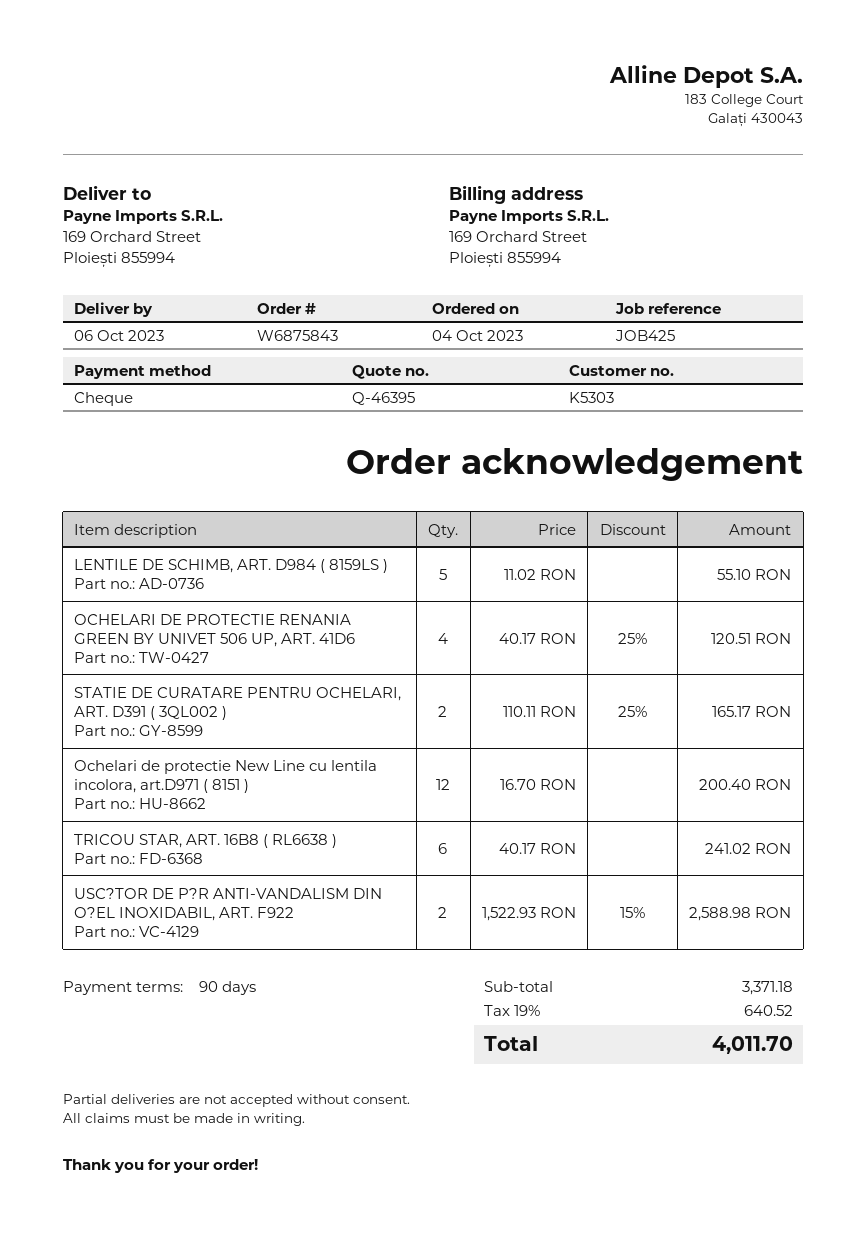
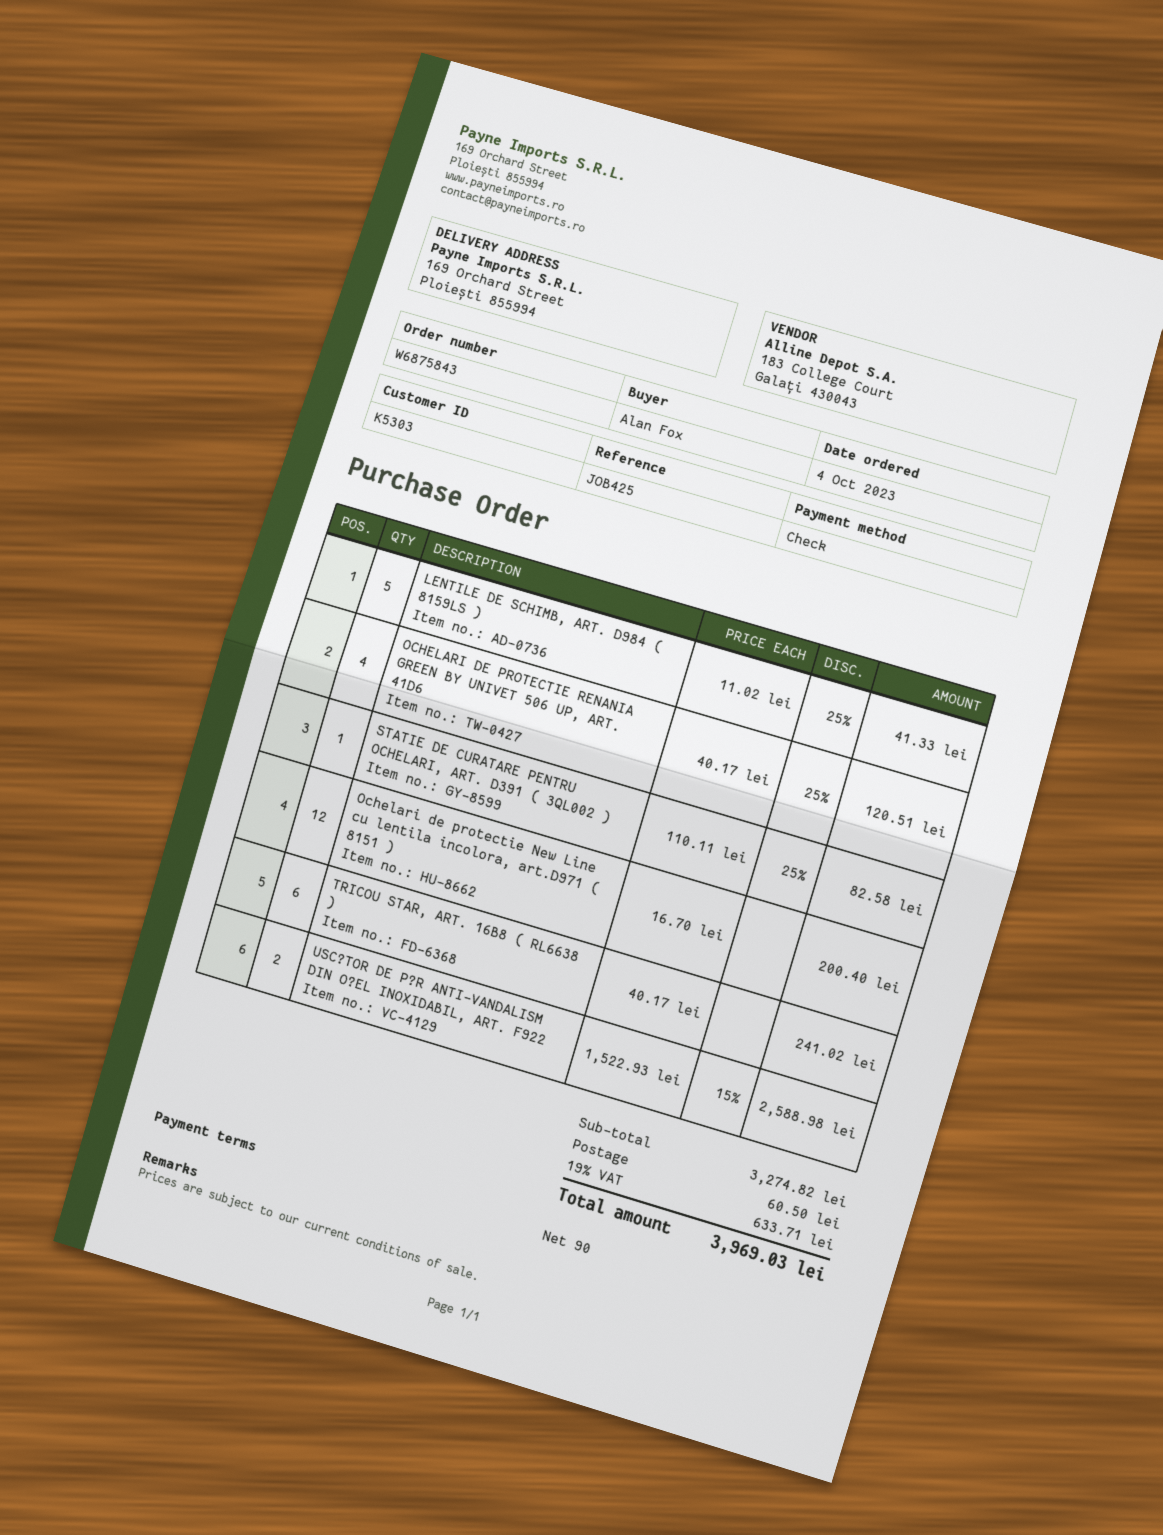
LENTILE DE SCHIMB, ART. D984 ( 8159LS ): 5 x 11.02 = 55.10 -> 5 x 11.02 - 25% = 41.33
STATIE DE CURATARE PENTRU OCHELARI, ART. D391 ( 3QL002 ): 2 x 110.11 - 25% = 165.17 -> 1 x 110.11 - 25% = 82.58
subtotal: 3371.18 -> 3274.82
shipping: none -> 60.50
tax: 19% = 640.52 -> 19% = 633.71
total: 4011.70 -> 3969.03

